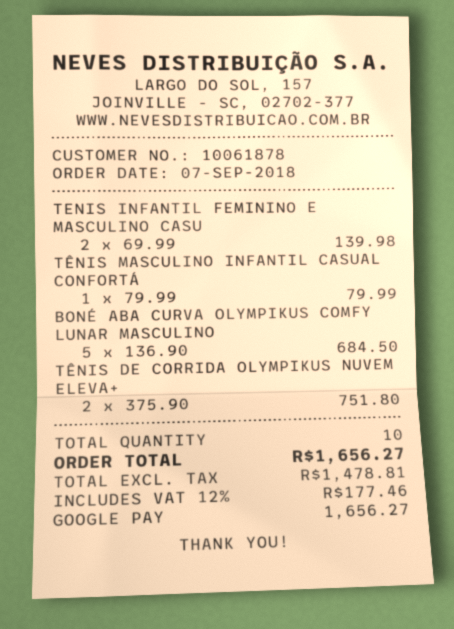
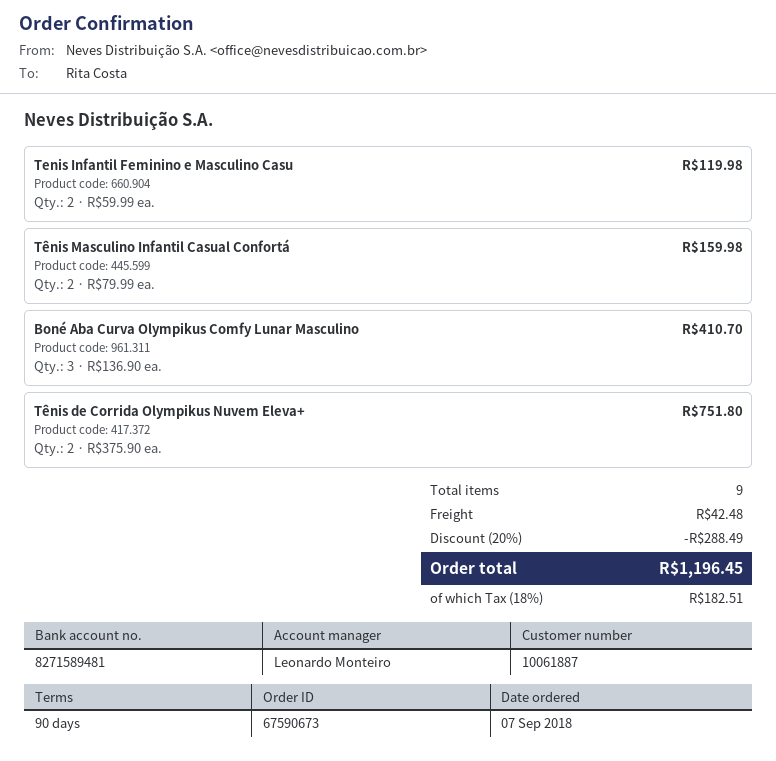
customer number: 10061878 -> 10061887
TENIS INFANTIL FEMININO E MASCULINO CASU: 2 x 69.99 = 139.98 -> 2 x 59.99 = 119.98
TÊNIS MASCULINO INFANTIL CASUAL CONFORTÁ: 1 x 79.99 = 79.99 -> 2 x 79.99 = 159.98
BONÉ ABA CURVA OLYMPIKUS COMFY LUNAR MASCULINO: 5 x 136.90 = 684.50 -> 3 x 136.90 = 410.70
total quantity: 10 -> 9
discount: none -> 20% = 288.49
shipping: none -> 42.48
tax: 12% = 177.46 -> 18% = 182.51
total: 1656.27 -> 1196.45

